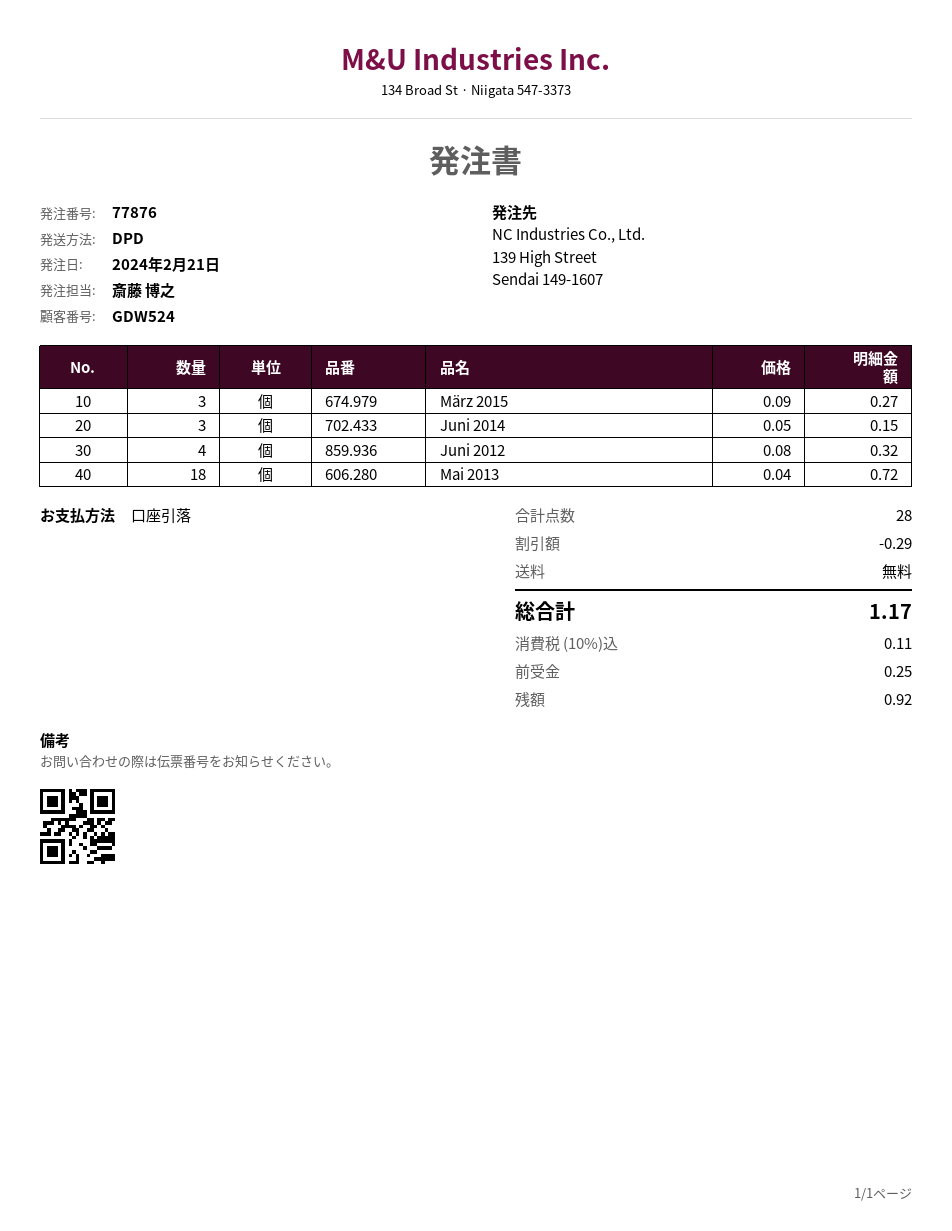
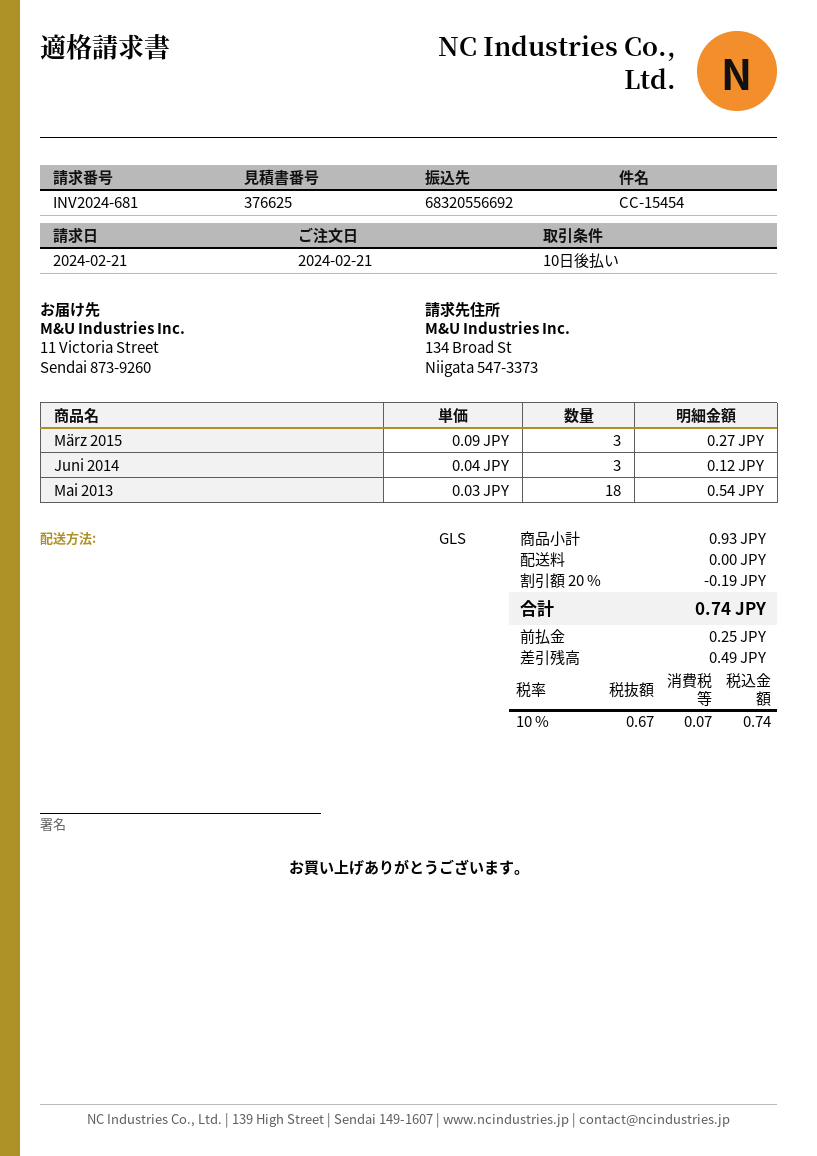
shipping method: DPD -> GLS
Juni 2014: 3 x 0.05 = 0.15 -> 3 x 0.04 = 0.12
Juni 2012: 4 x 0.08 = 0.32 -> none
Mai 2013: 18 x 0.04 = 0.72 -> 18 x 0.03 = 0.54
discount: 0.29 -> 0.19
tax: 10% = 0.11 -> 10% = 0.07
total: 1.17 -> 0.74
balance: 0.92 -> 0.49

